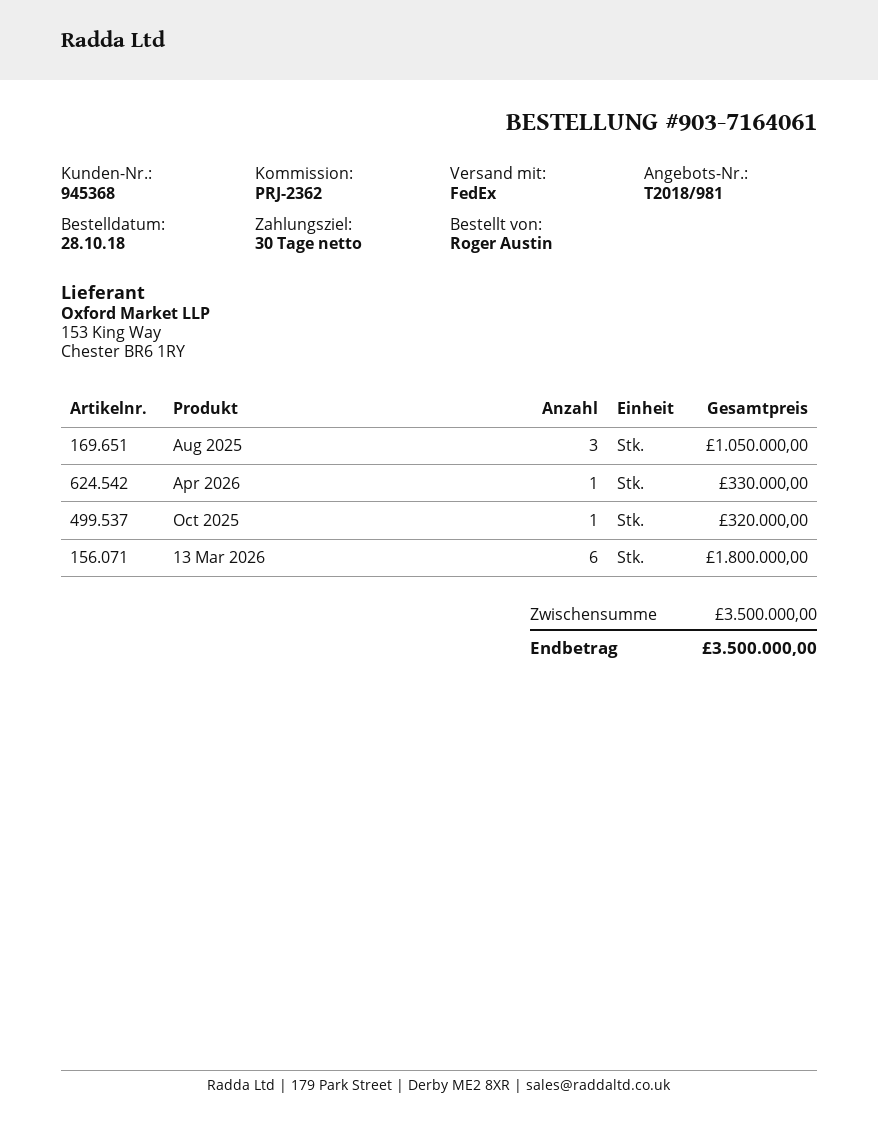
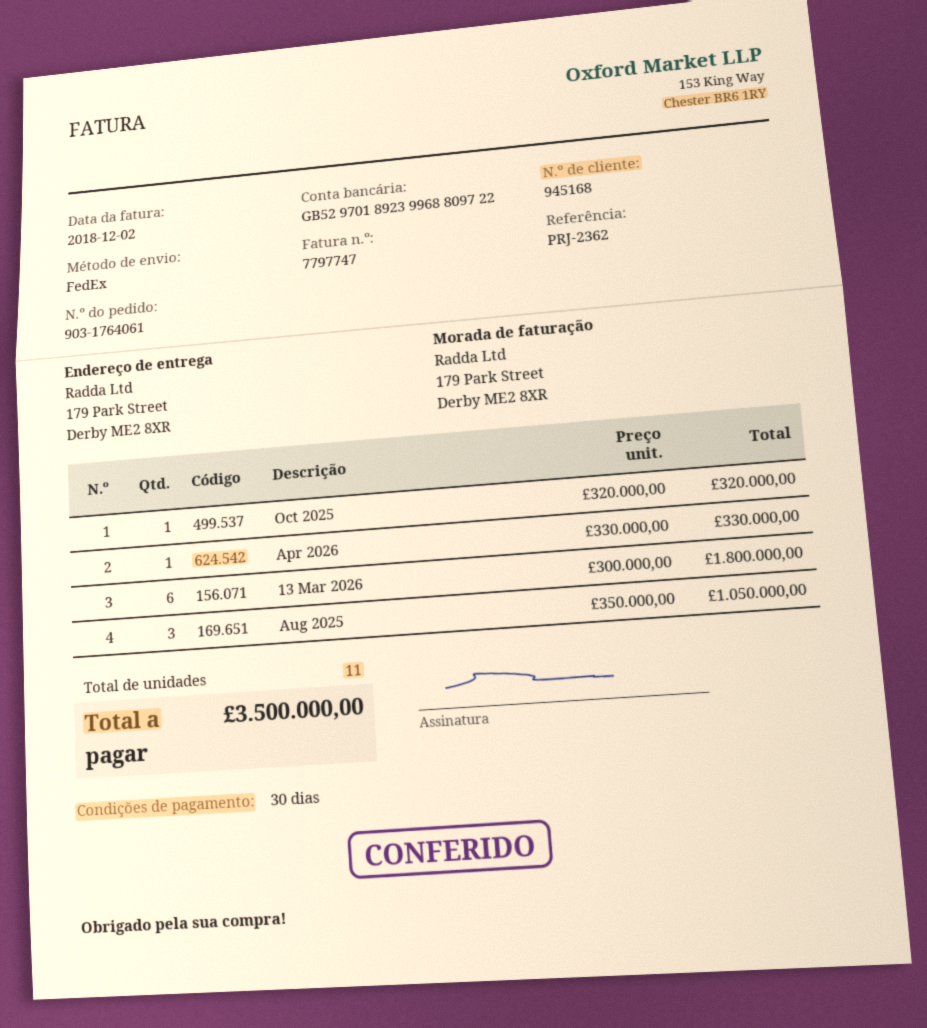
order number: 903-7164061 -> 903-1764061
customer number: 945368 -> 945168

